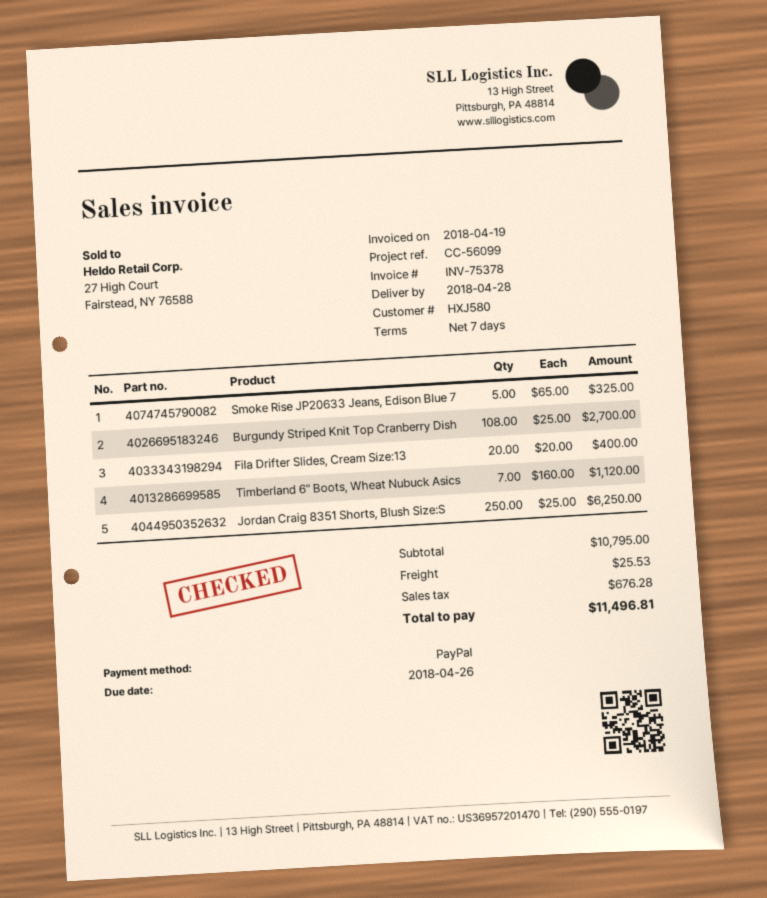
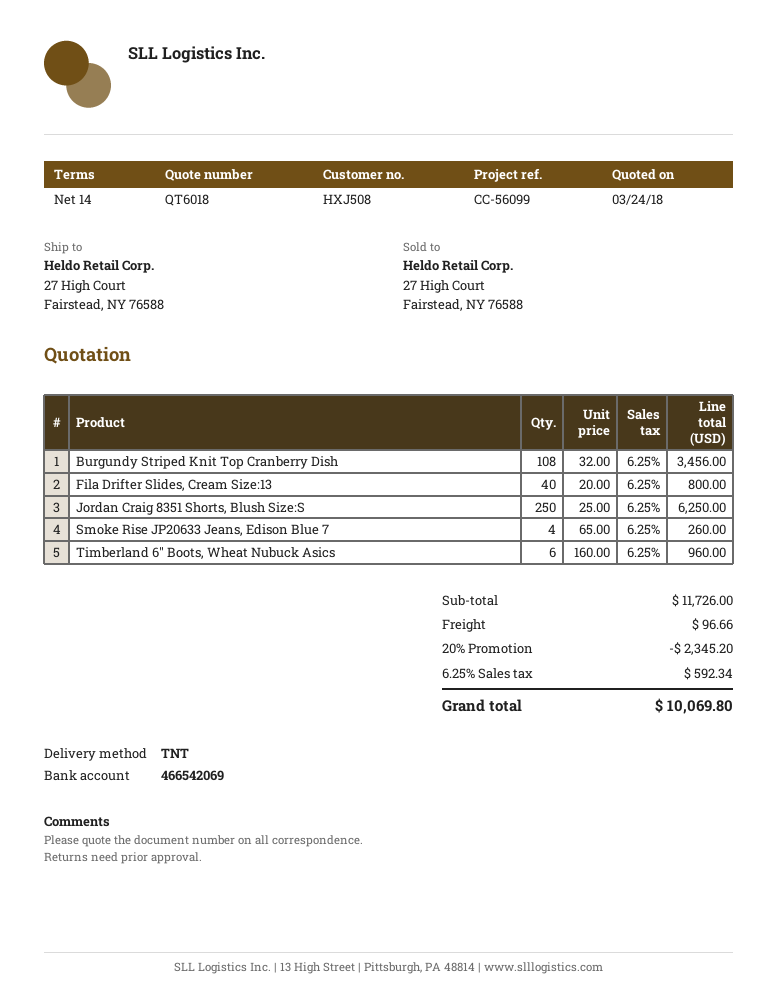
payment terms: 7 days -> 14 days
customer number: HXJ580 -> HXJ508
Smoke Rise JP20633 Jeans, Edison Blue 7: 5 x 65.00 = 325.00 -> 4 x 65.00 = 260.00
Burgundy Striped Knit Top Cranberry Dish: 108 x 25.00 = 2700.00 -> 108 x 32.00 = 3456.00
Fila Drifter Slides, Cream Size:13: 20 x 20.00 = 400.00 -> 40 x 20.00 = 800.00
Timberland 6" Boots, Wheat Nubuck Asics: 7 x 160.00 = 1120.00 -> 6 x 160.00 = 960.00
subtotal: 10795.00 -> 11726.00
discount: none -> 20% = 2345.20
shipping: 25.53 -> 96.66
tax: 676.28 -> 592.34
total: 11496.81 -> 10069.80

